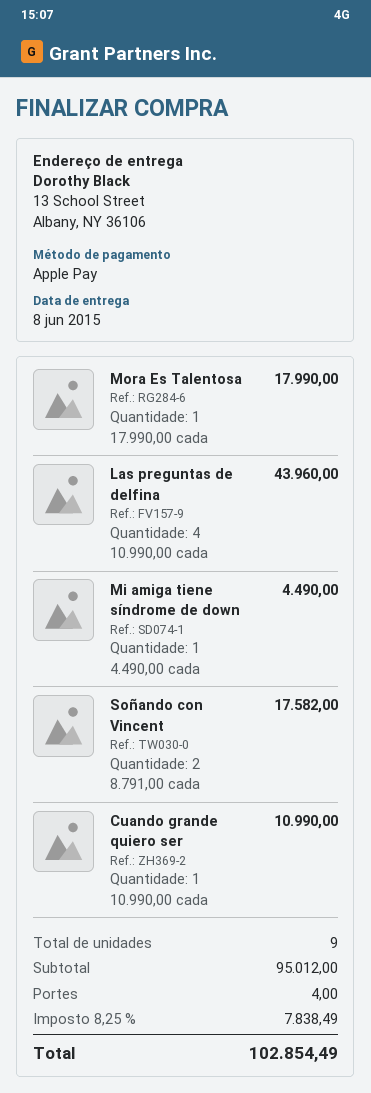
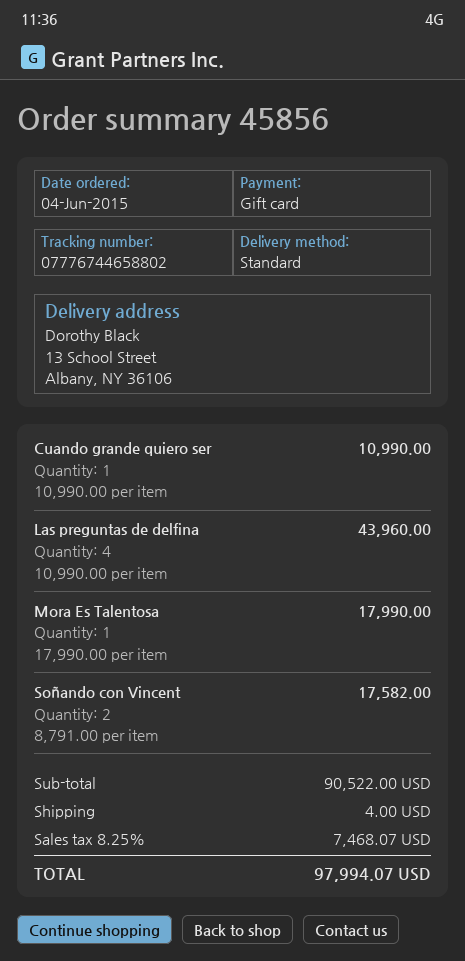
payment method: Apple Pay -> gift card
Mi amiga tiene síndrome de down: 1 x 4490.00 = 4490.00 -> none
subtotal: 95012.00 -> 90522.00
tax: 8.25% = 7838.49 -> 8.25% = 7468.07
total: 102854.49 -> 97994.07

